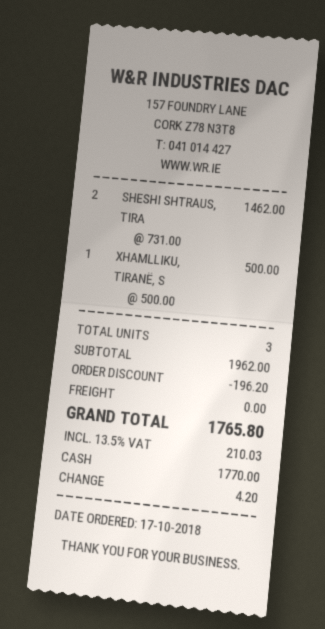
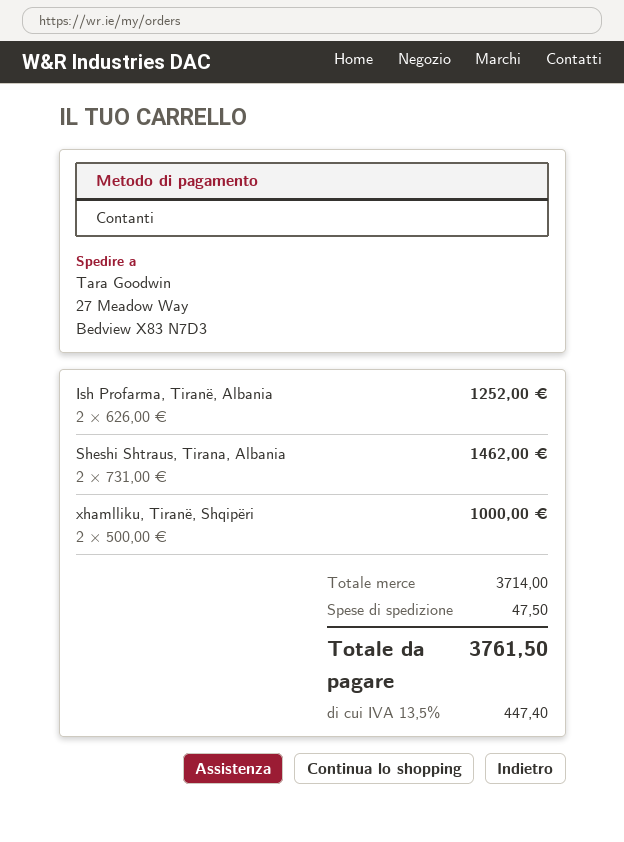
XHAMLLIKU, TIRANË, S: 1 x 500.00 = 500.00 -> 2 x 500.00 = 1000.00
Ish Profarma, Tiranë, Albania: none -> 2 x 626.00 = 1252.00
subtotal: 1962.00 -> 3714.00
discount: 196.20 -> none
shipping: 0.00 -> 47.50
tax: 13.5% = 210.03 -> 13.5% = 447.40
total: 1765.80 -> 3761.50

